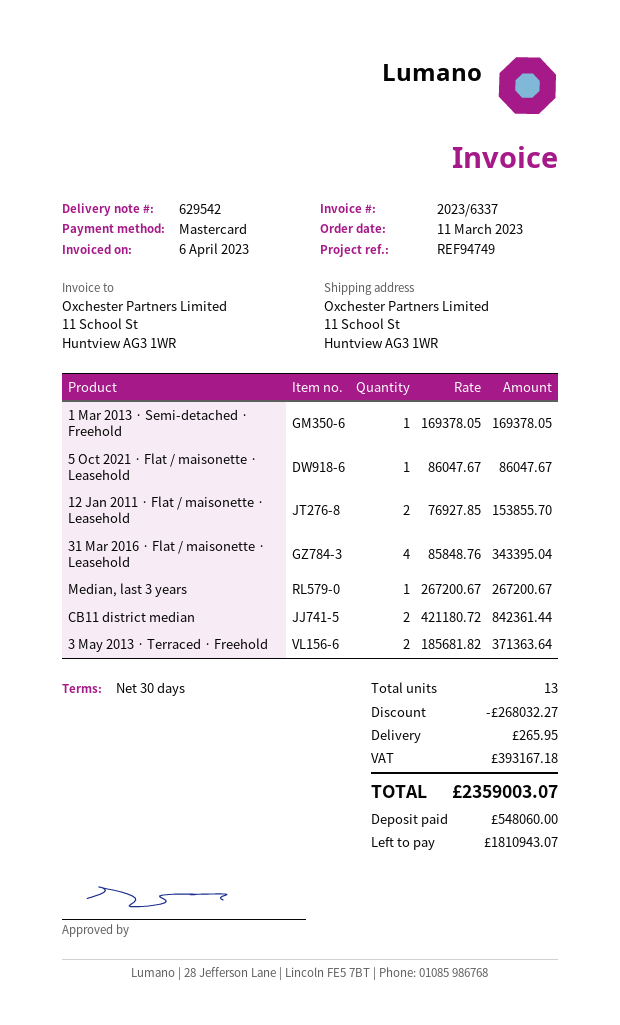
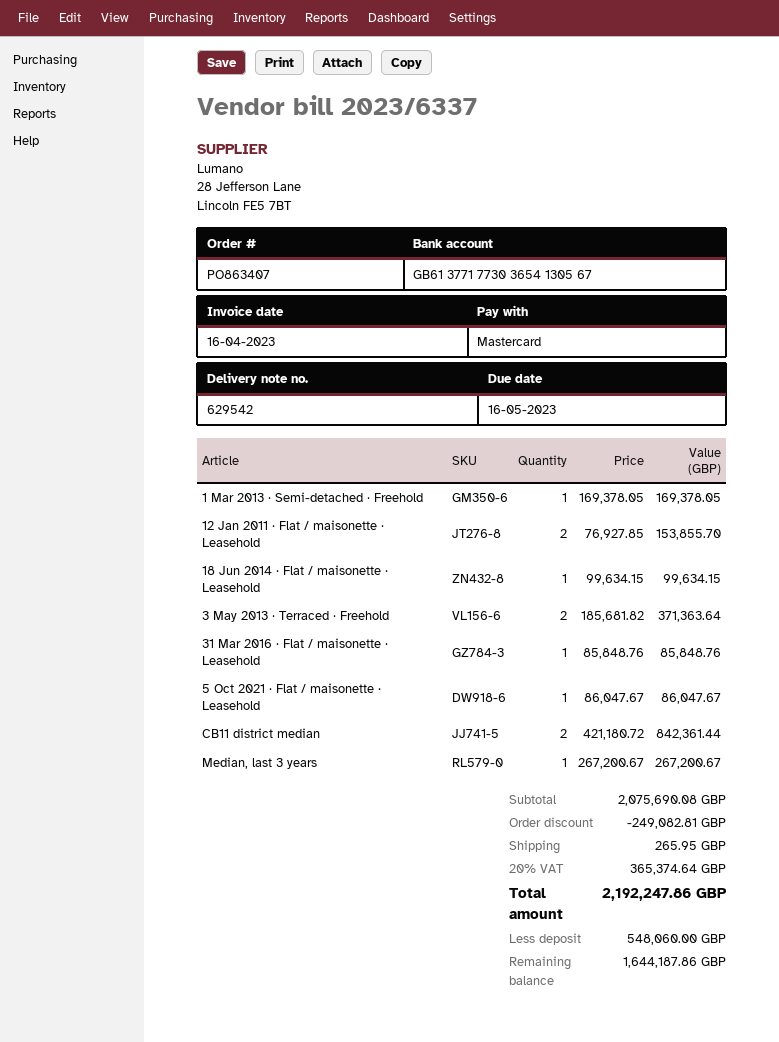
invoice date: 2023-04-06 -> 2023-04-16
31 Mar 2016 · Flat / maisonette · Leasehold: 4 x 85848.76 = 343395.04 -> 1 x 85848.76 = 85848.76
18 Jun 2014 · Flat / maisonette · Leasehold: none -> 1 x 99634.15 = 99634.15
discount: 268032.27 -> 249082.81
tax: 393167.18 -> 365374.64
total: 2359003.07 -> 2192247.86
balance: 1810943.07 -> 1644187.86

